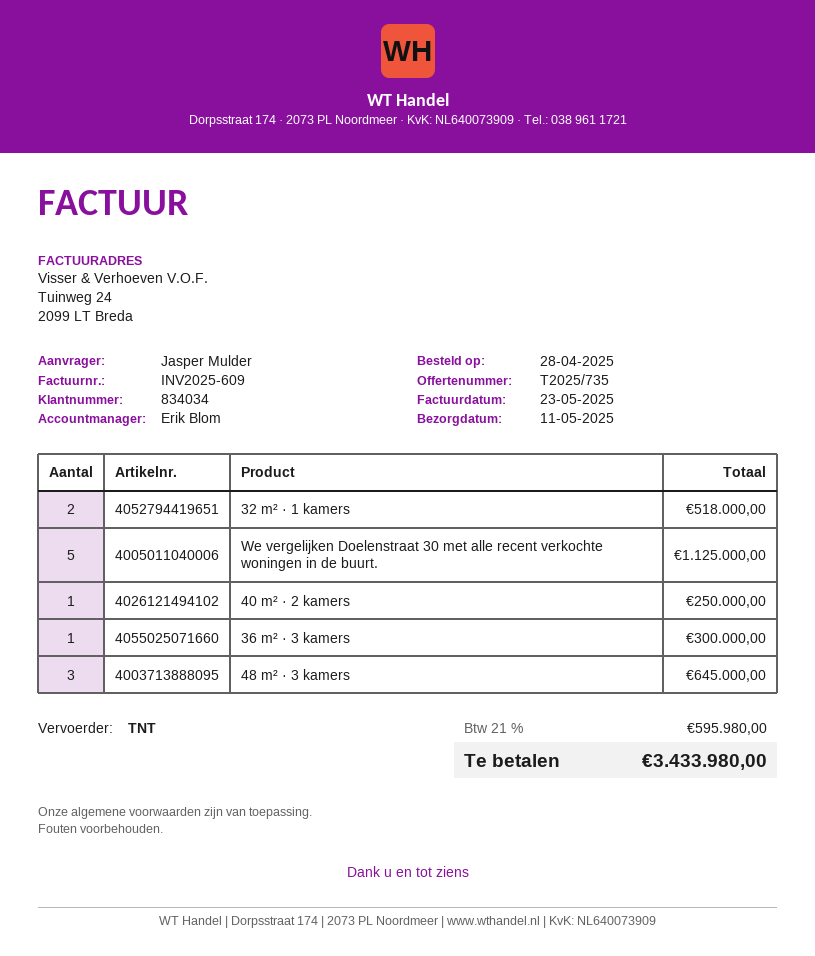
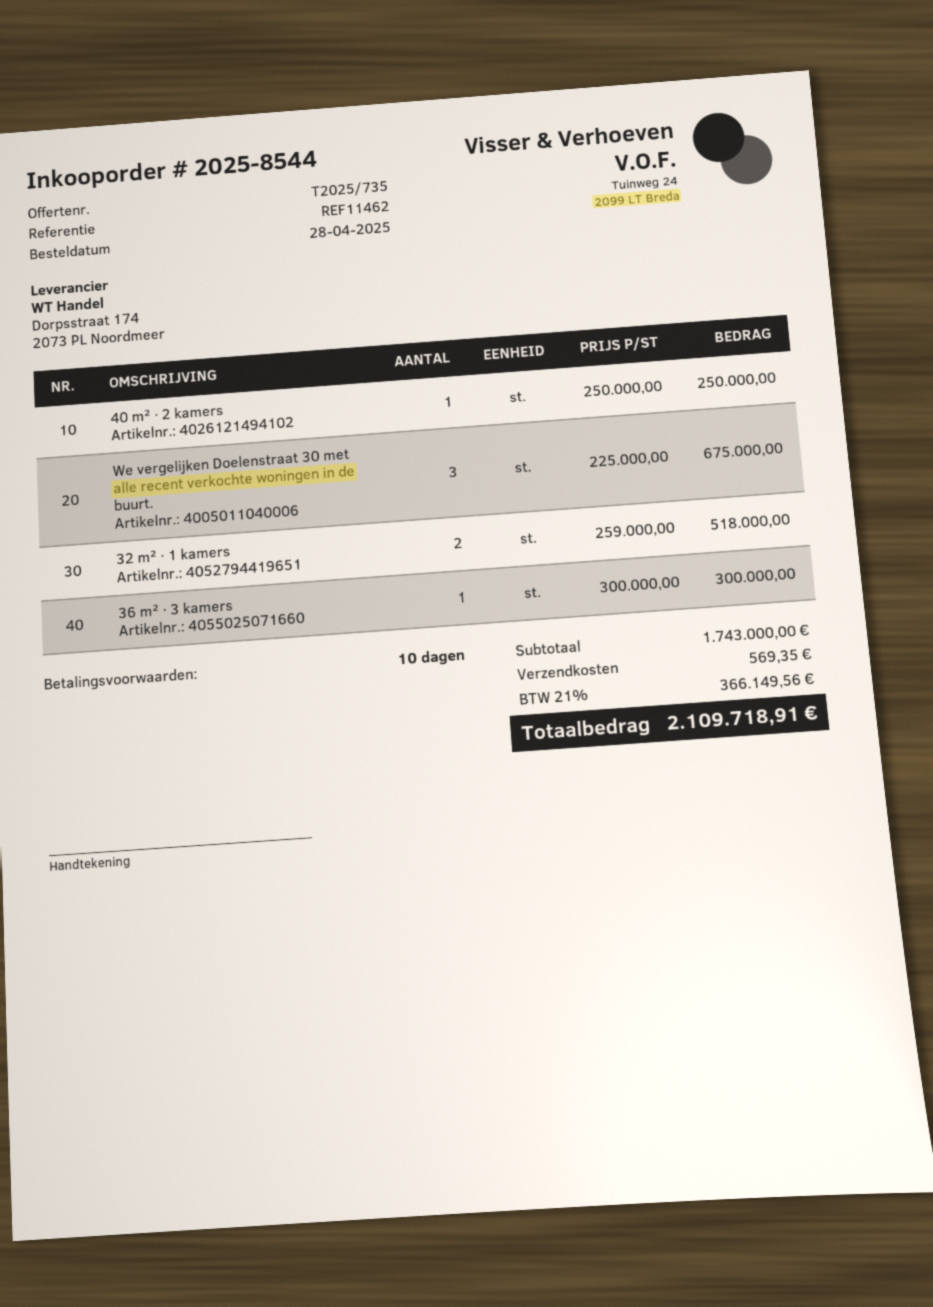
We vergelijken Doelenstraat 30 met alle recent verkochte woningen in de buurt.: 5 for 1125000.00 -> 3 for 675000.00
48 m² · 3 kamers: 3 for 645000.00 -> none
shipping: none -> 569.35
tax: 21% = 595980.00 -> 21% = 366149.56
total: 3433980.00 -> 2109718.91

